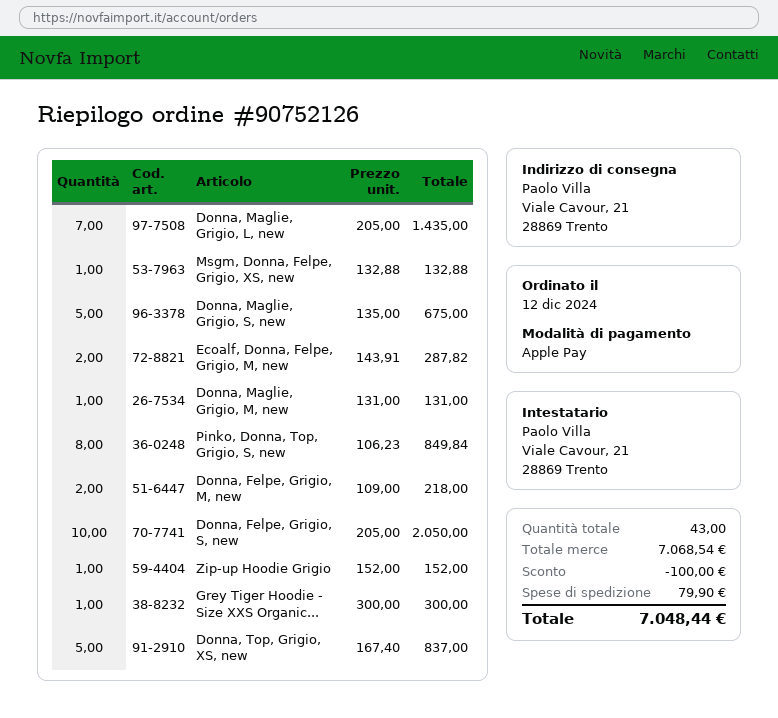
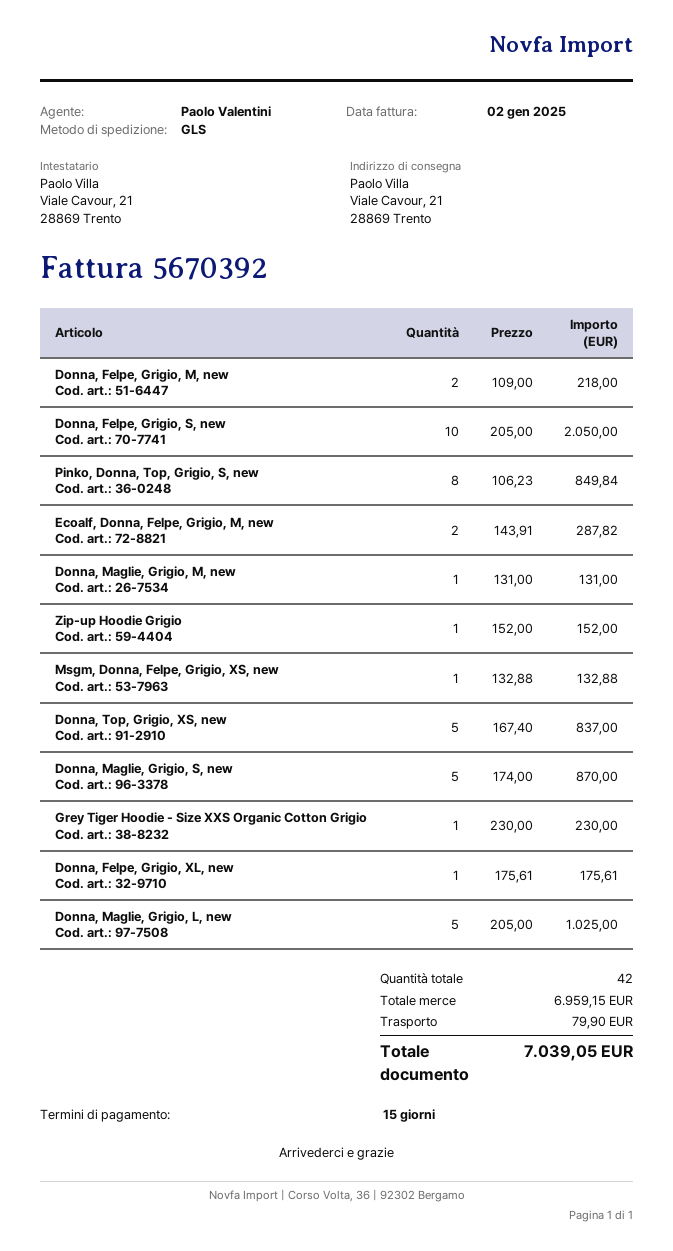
Donna, Maglie, Grigio, L, new: 7 x 205.00 = 1435.00 -> 5 x 205.00 = 1025.00
Donna, Maglie, Grigio, S, new: 5 x 135.00 = 675.00 -> 5 x 174.00 = 870.00
Grey Tiger Hoodie - Size XXS Organic...: 1 x 300.00 = 300.00 -> 1 x 230.00 = 230.00
Donna, Felpe, Grigio, XL, new: none -> 1 x 175.61 = 175.61
total quantity: 43 -> 42
subtotal: 7068.54 -> 6959.15
discount: 100.00 -> none
total: 7048.44 -> 7039.05

